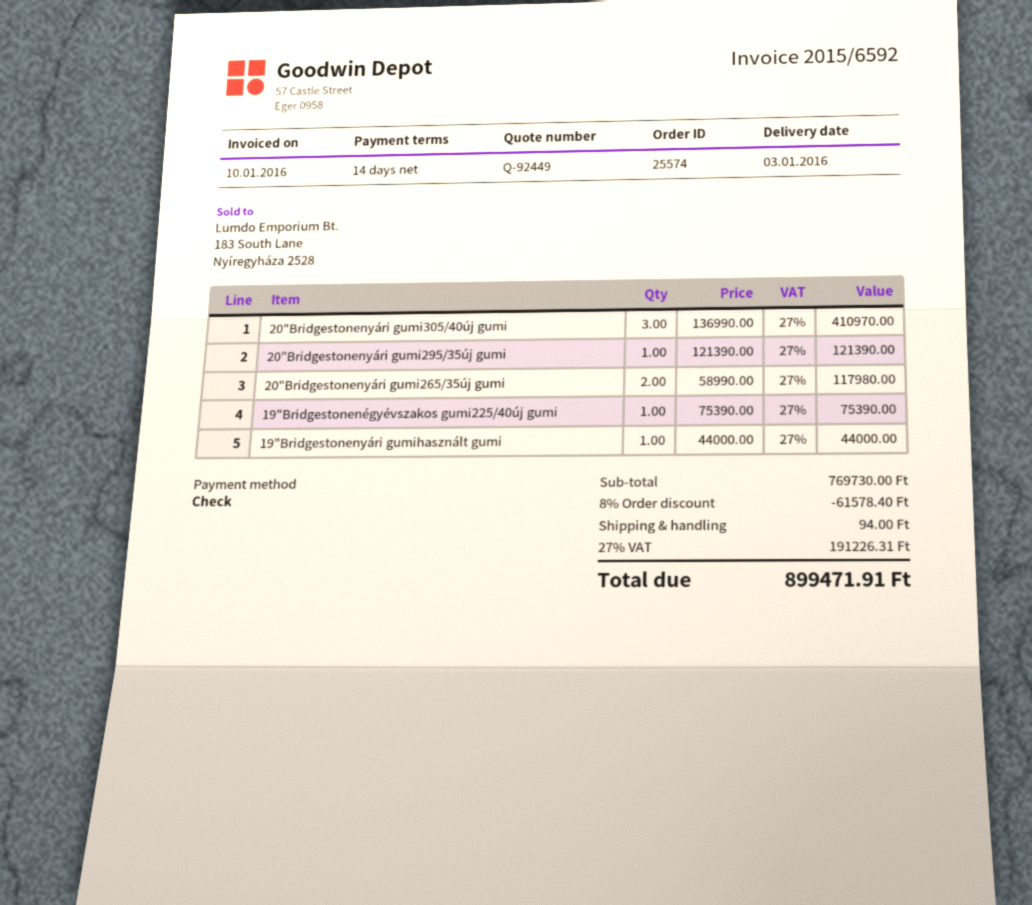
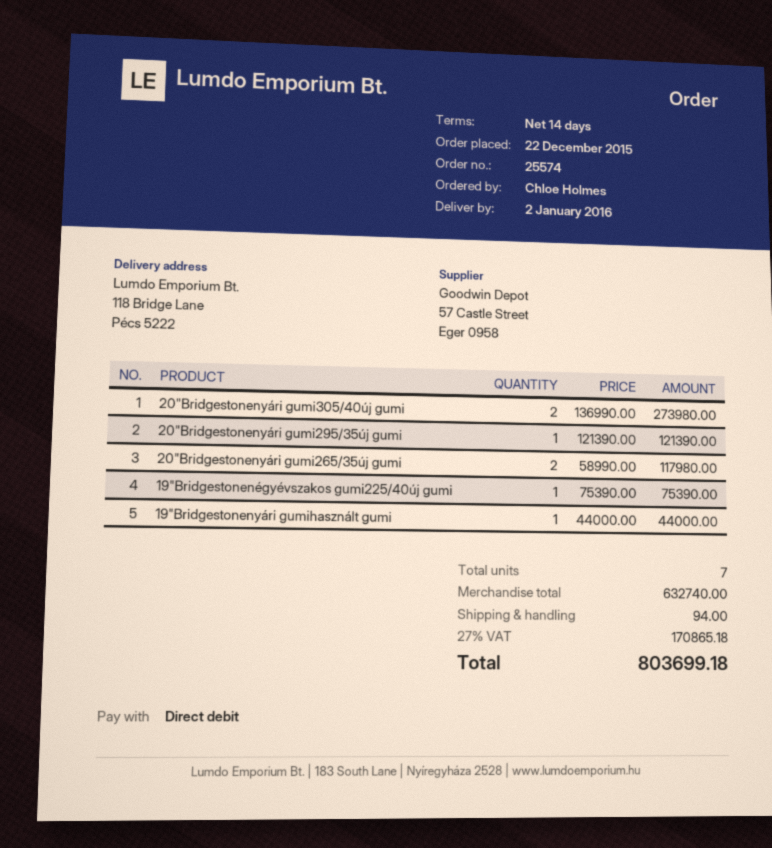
delivery date: 2016-01-03 -> 2016-01-02
payment method: cheque -> direct debit
20"Bridgestonenyári gumi305/40új gumi: 3 x 136990.00 = 410970.00 -> 2 x 136990.00 = 273980.00
subtotal: 769730.00 -> 632740.00
discount: 8% = 61578.40 -> none
tax: 27% = 191226.31 -> 27% = 170865.18
total: 899471.91 -> 803699.18

